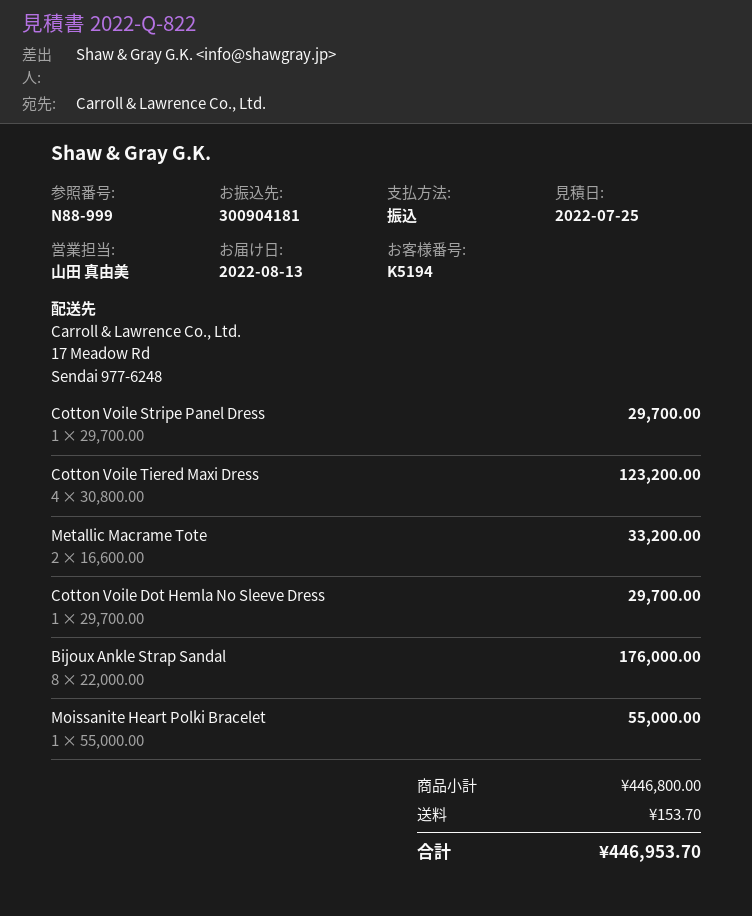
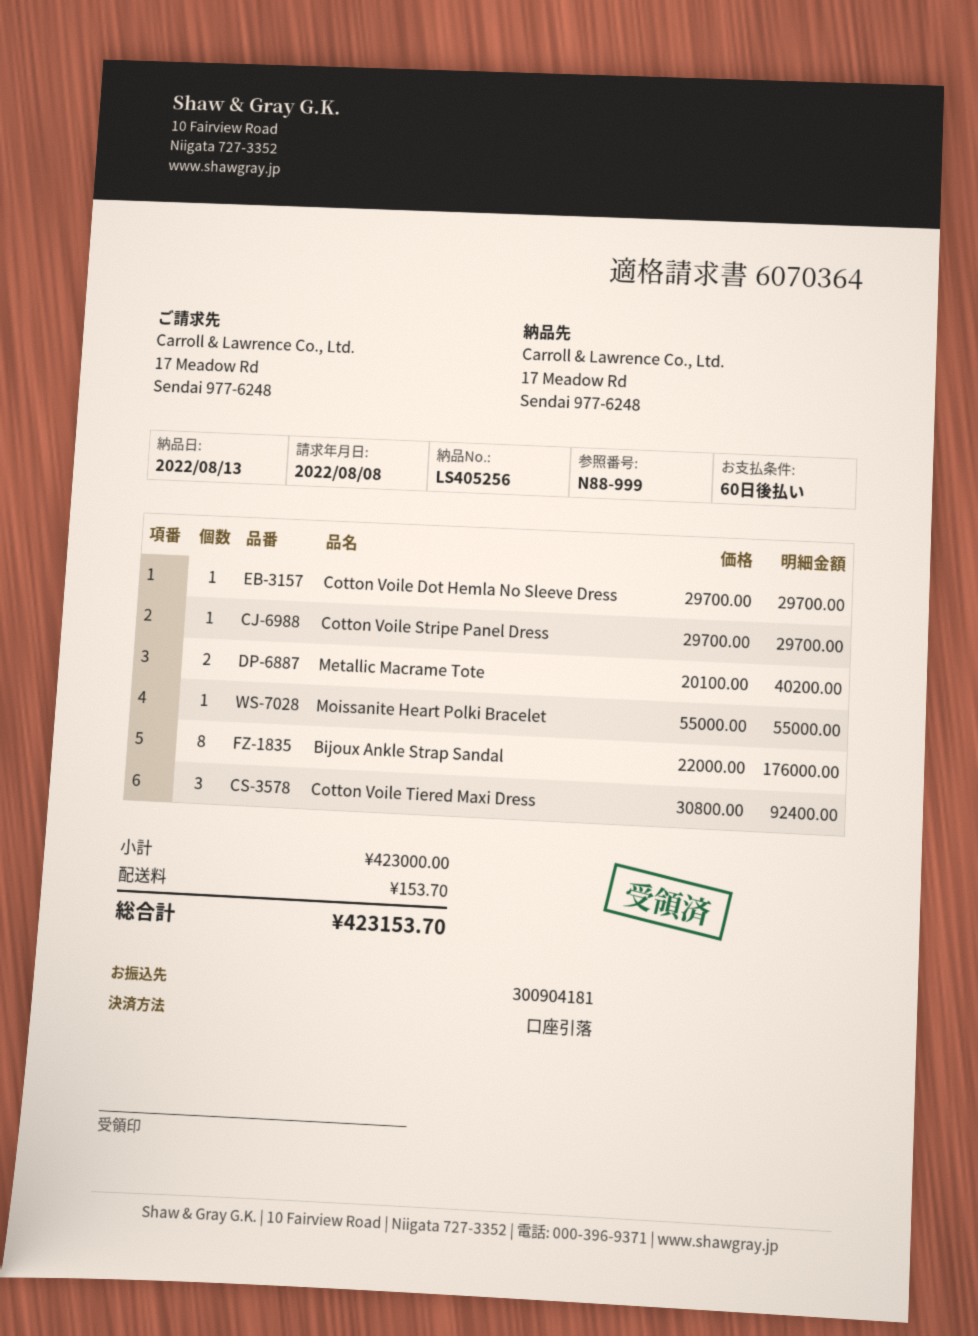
payment method: bank transfer -> direct debit
Cotton Voile Tiered Maxi Dress: 4 x 30800.00 = 123200.00 -> 3 x 30800.00 = 92400.00
Metallic Macrame Tote: 2 x 16600.00 = 33200.00 -> 2 x 20100.00 = 40200.00
subtotal: 446800.00 -> 423000.00
total: 446953.70 -> 423153.70

